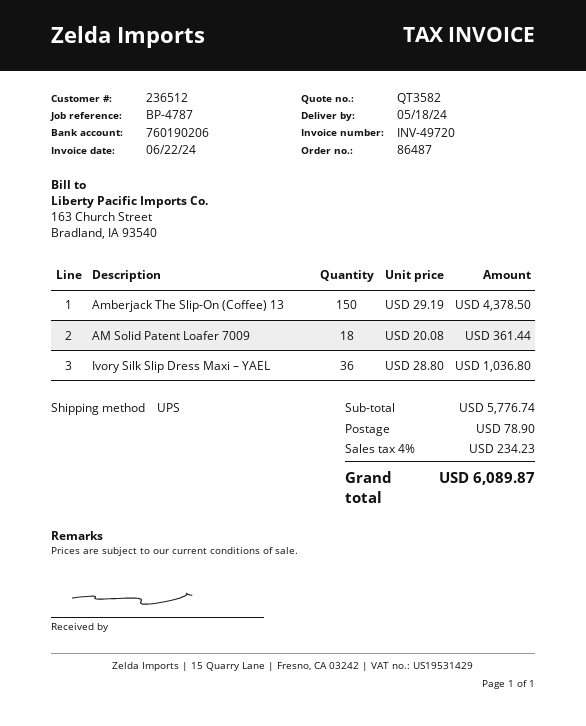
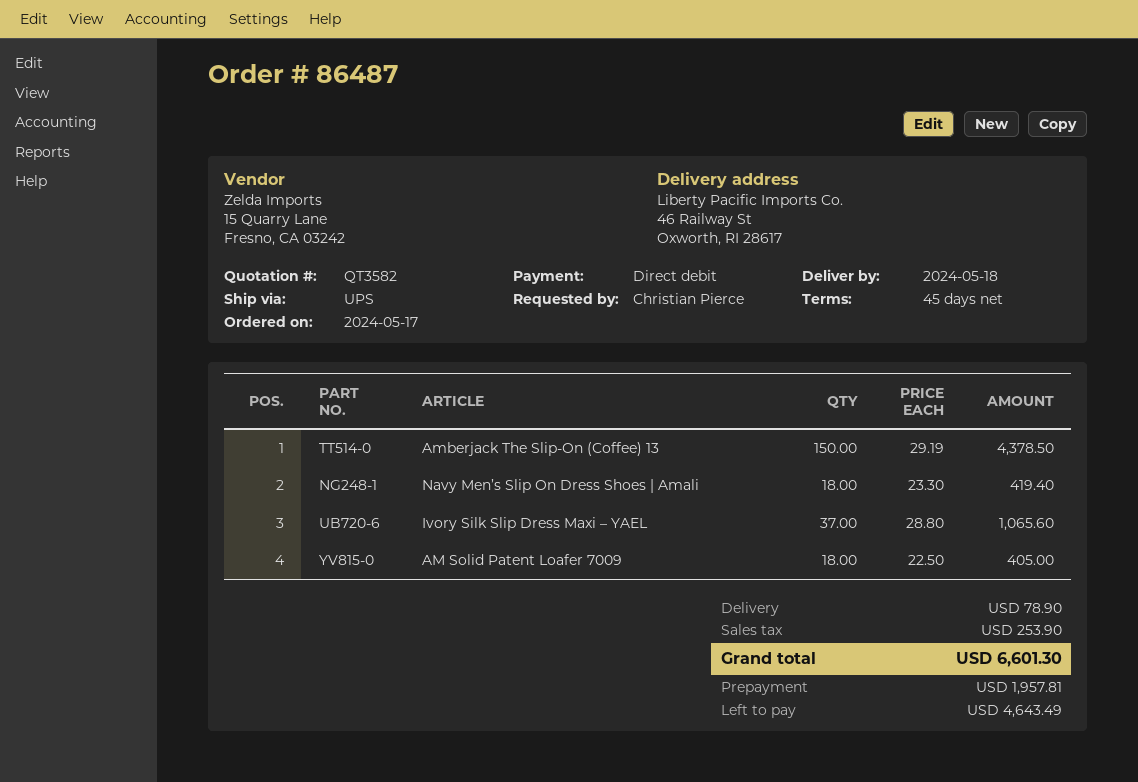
AM Solid Patent Loafer 7009: 18 x 20.08 = 361.44 -> 18 x 22.50 = 405.00
Ivory Silk Slip Dress Maxi – YAEL: 36 x 28.80 = 1036.80 -> 37 x 28.80 = 1065.60
Navy Men’s Slip On Dress Shoes | Amali: none -> 18 x 23.30 = 419.40
tax: 234.23 -> 253.90
total: 6089.87 -> 6601.30

